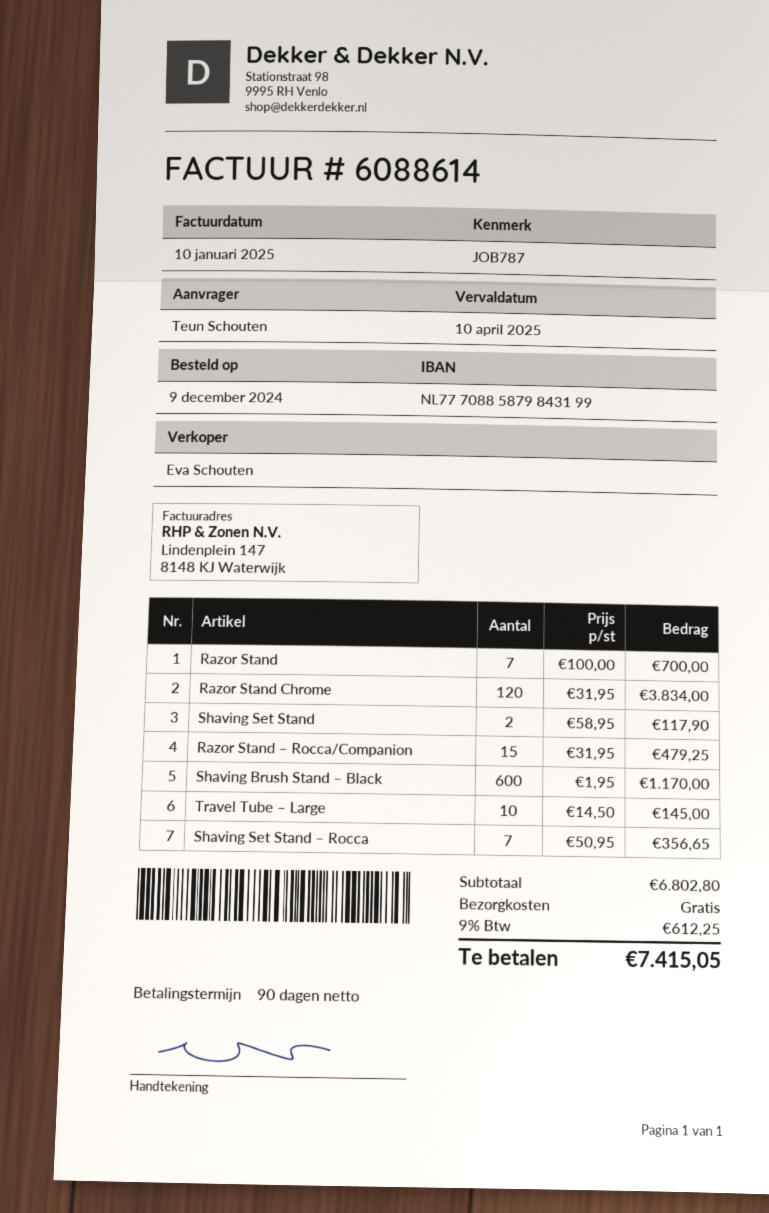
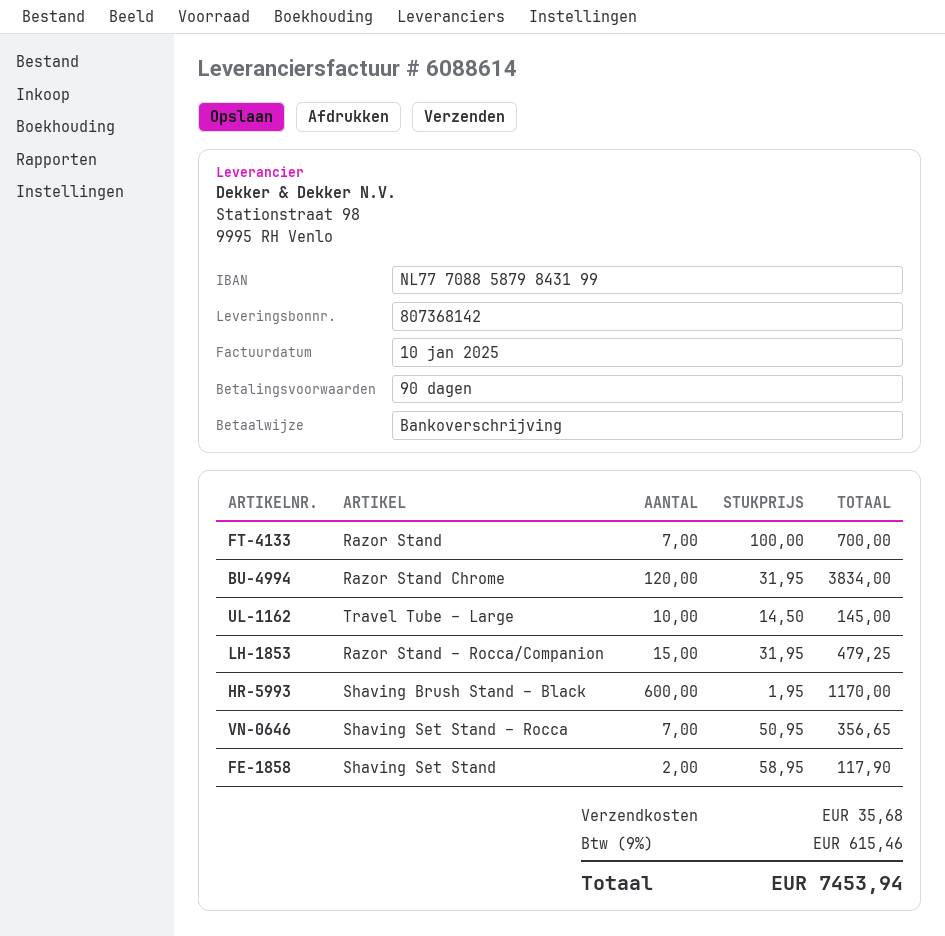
shipping: 0.00 -> 35.68
tax: 9% = 612.25 -> 9% = 615.46
total: 7415.05 -> 7453.94

